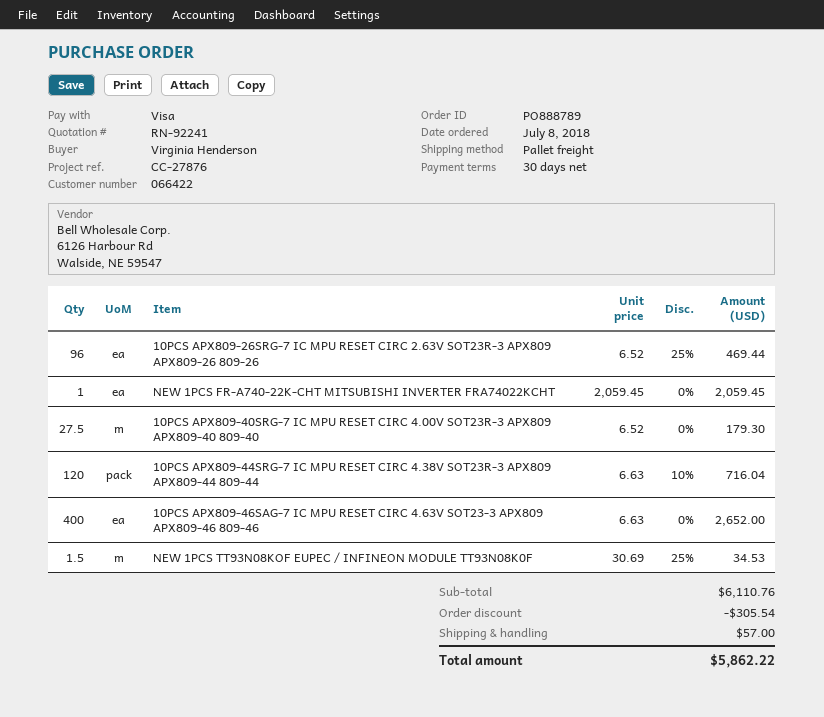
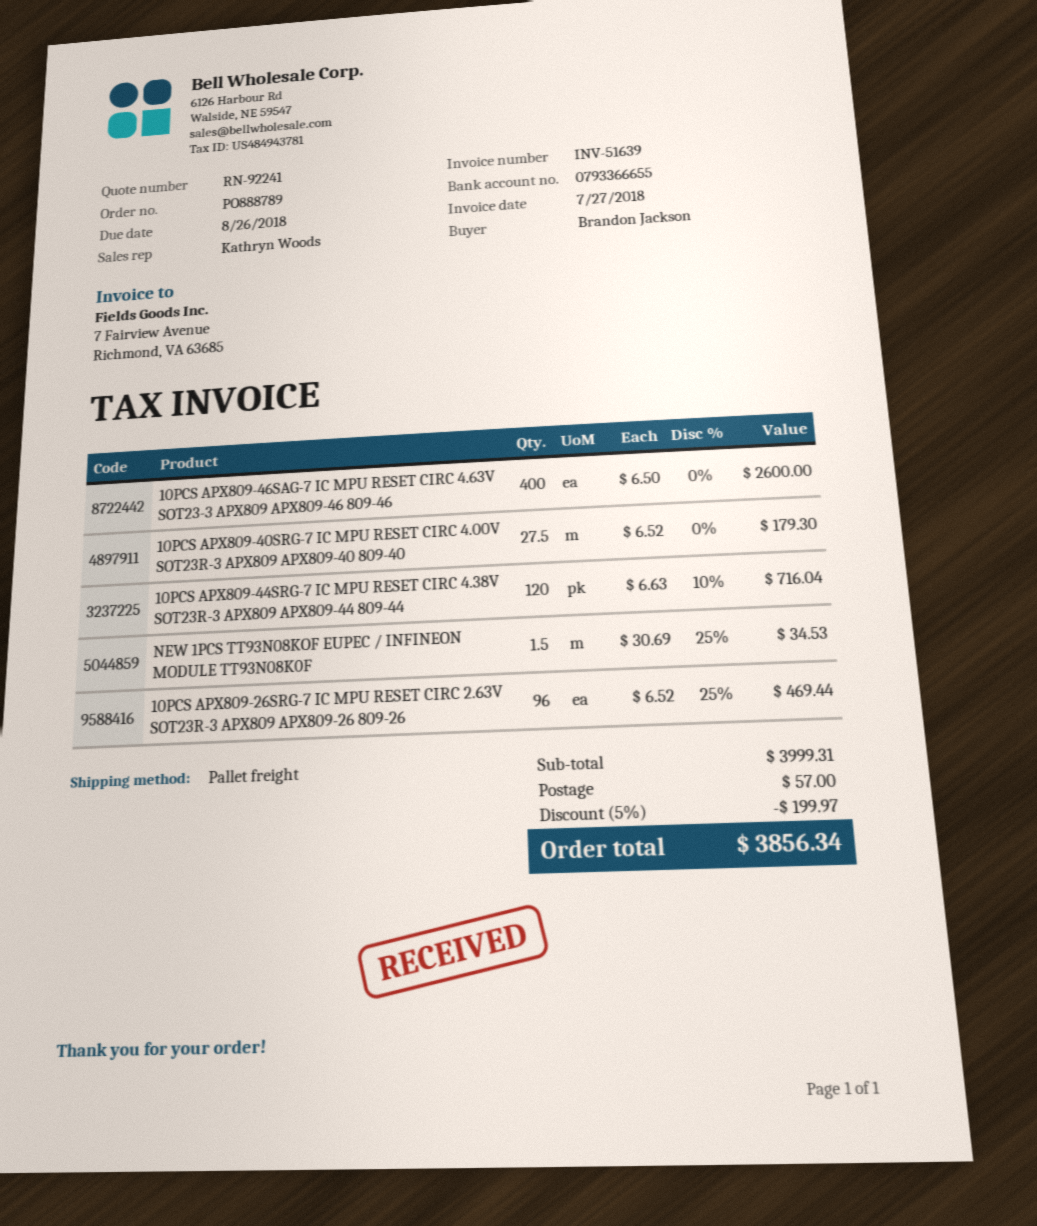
ordered by: Virginia Henderson -> Brandon Jackson
NEW 1PCS FR-A740-22K-CHT MITSUBISHI INVERTER FRA74022KCHT: 1 x 2059.45 = 2059.45 -> none
10PCS APX809-46SAG-7 IC MPU RESET CIRC 4.63V SOT23-3 APX809 APX809-46 809-46: 400 x 6.63 = 2652.00 -> 400 x 6.50 = 2600.00
subtotal: 6110.76 -> 3999.31
discount: 305.54 -> 199.97
total: 5862.22 -> 3856.34

